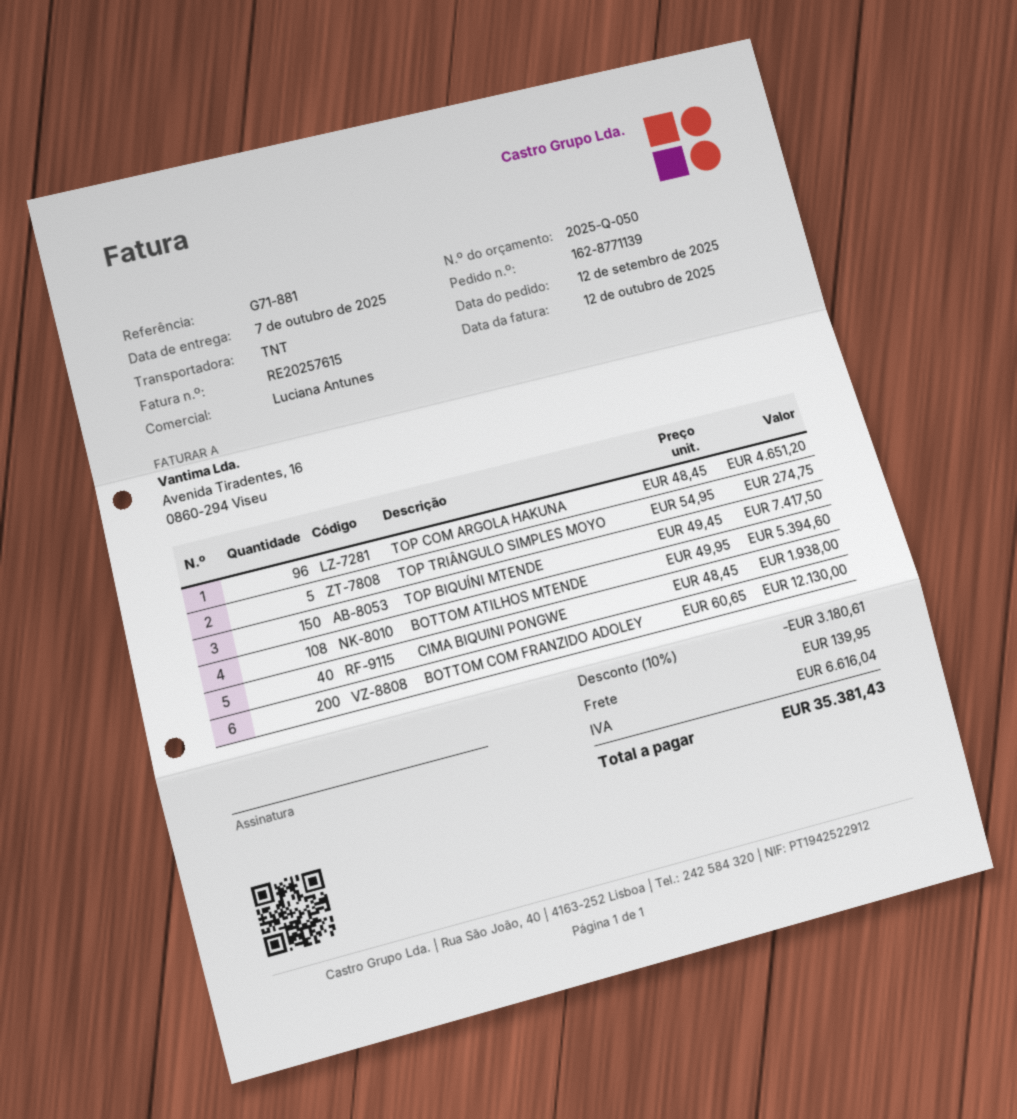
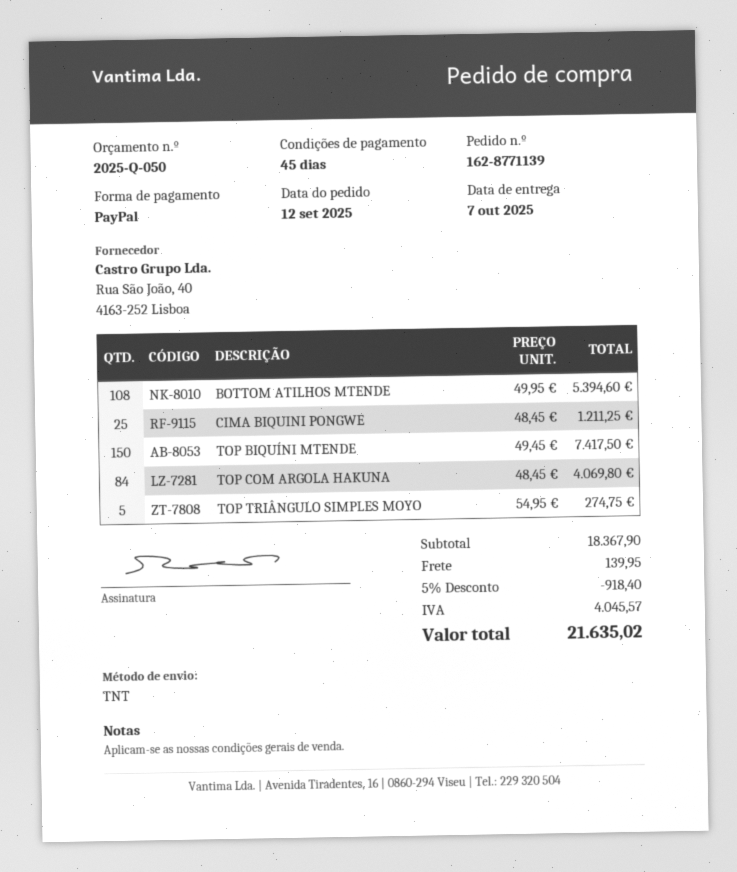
TOP COM ARGOLA HAKUNA: 96 x 48.45 = 4651.20 -> 84 x 48.45 = 4069.80
CIMA BIQUINI PONGWE: 40 x 48.45 = 1938.00 -> 25 x 48.45 = 1211.25
BOTTOM COM FRANZIDO ADOLEY: 200 x 60.65 = 12130.00 -> none
discount: 10% = 3180.61 -> 5% = 918.40
tax: 6616.04 -> 4045.57
total: 35381.43 -> 21635.02

